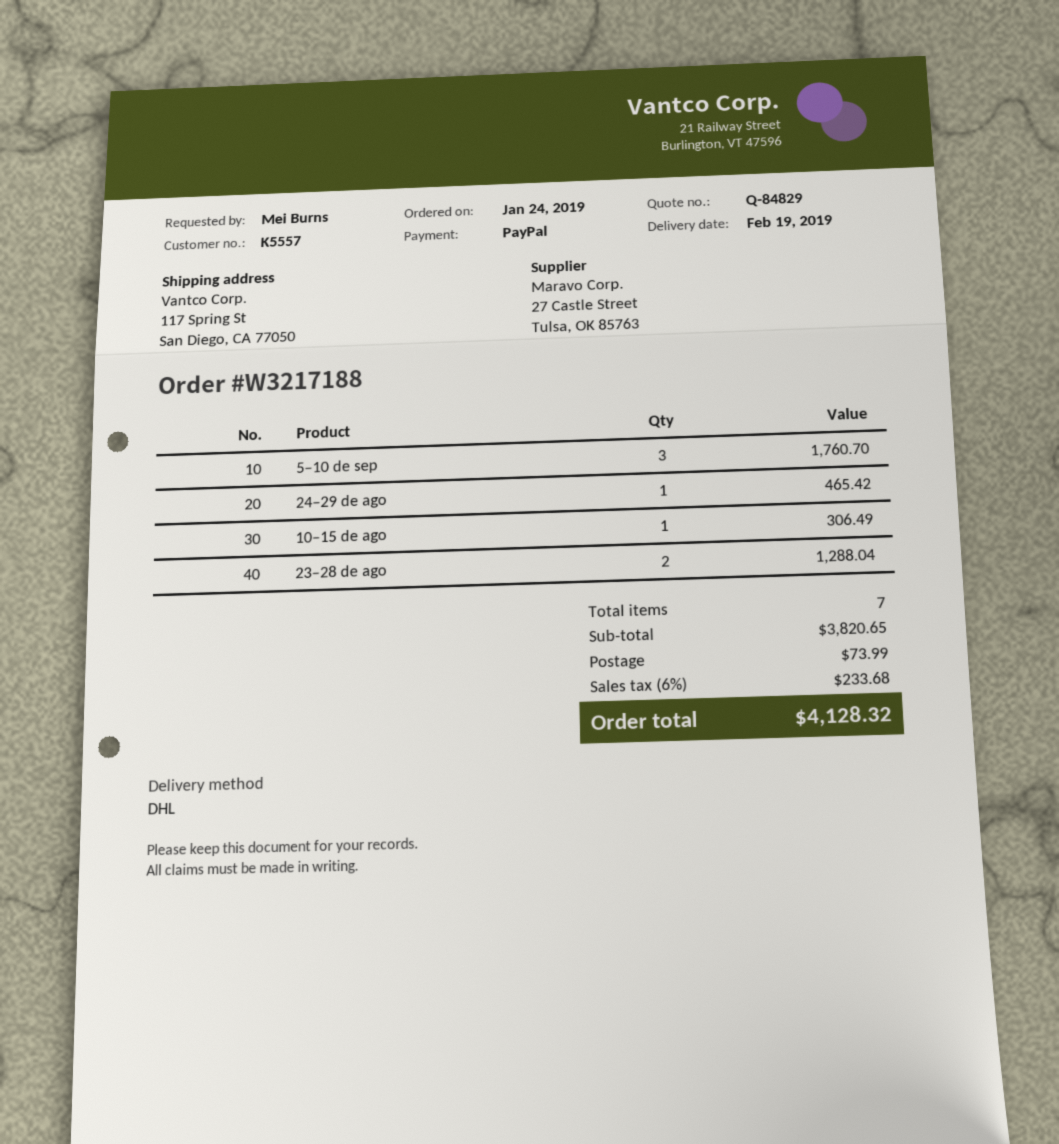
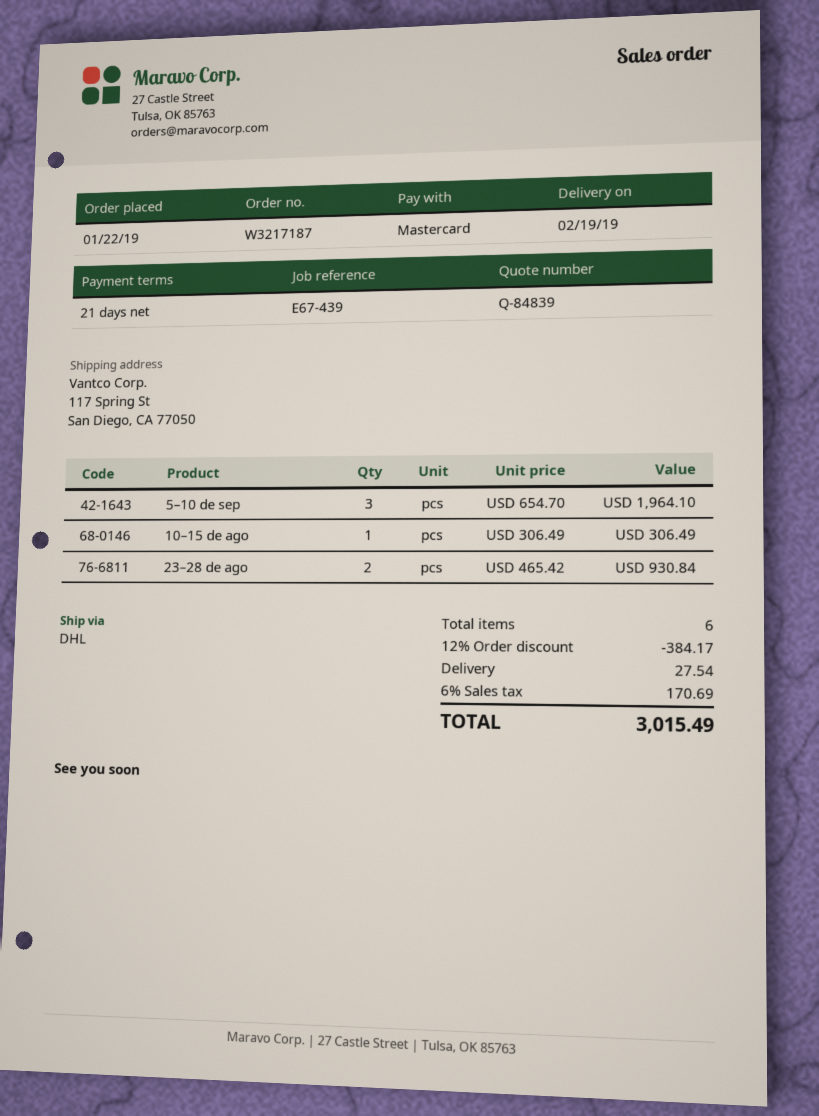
quote number: Q-84829 -> Q-84839
order number: W3217188 -> W3217187
order date: 2019-01-24 -> 2019-01-22
payment method: PayPal -> Mastercard
5–10 de sep: 3 for 1760.70 -> 3 for 1964.10
24–29 de ago: 1 for 465.42 -> none
23–28 de ago: 2 for 1288.04 -> 2 for 930.84
total quantity: 7 -> 6
discount: none -> 12% = 384.17
shipping: 73.99 -> 27.54
tax: 6% = 233.68 -> 6% = 170.69
total: 4128.32 -> 3015.49

